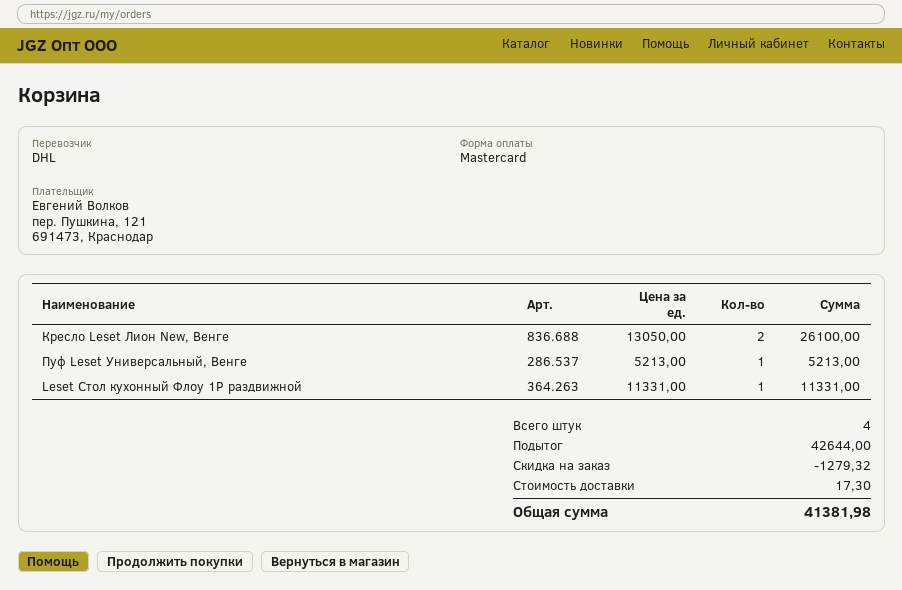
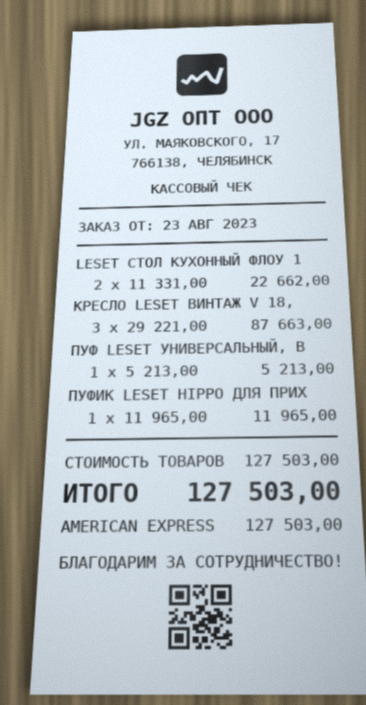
payment method: Mastercard -> American Express
Кресло Leset Лион New, Венге: 2 x 13050.00 = 26100.00 -> none
Leset Стол кухонный Флоу 1Р раздвижной: 1 x 11331.00 = 11331.00 -> 2 x 11331.00 = 22662.00
КРЕСЛО LESET ВИНТАЖ V 18,: none -> 3 x 29221.00 = 87663.00
ПУФИК LESET HIPPO ДЛЯ ПРИХ: none -> 1 x 11965.00 = 11965.00
subtotal: 42644.00 -> 127503.00
discount: 1279.32 -> none
shipping: 17.30 -> none
total: 41381.98 -> 127503.00

